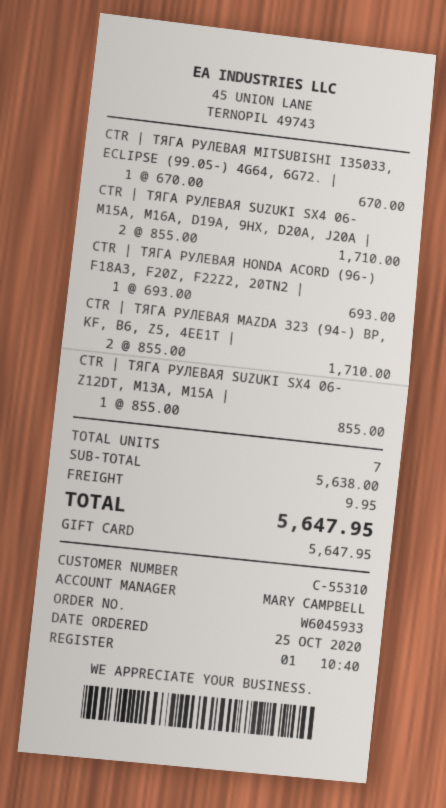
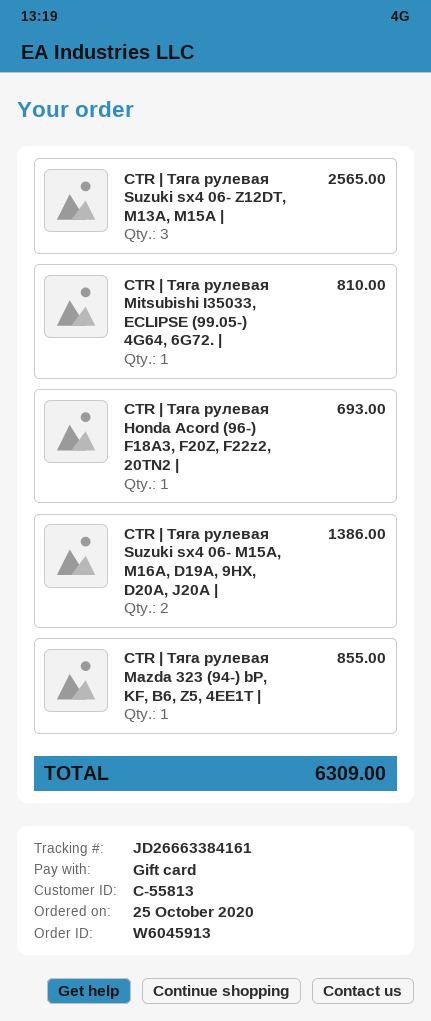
order number: W6045933 -> W6045913
customer number: C-55310 -> C-55813
CTR | ТЯГА РУЛЕВАЯ MITSUBISHI I35033, ECLIPSE (99.05-) 4G64, 6G72. |: 1 for 670.00 -> 1 for 810.00
CTR | ТЯГА РУЛЕВАЯ SUZUKI SX4 06- M15A, M16A, D19A, 9HX, D20A, J20A |: 2 for 1710.00 -> 2 for 1386.00
CTR | ТЯГА РУЛЕВАЯ MAZDA 323 (94-) BP, KF, B6, Z5, 4EE1T |: 2 for 1710.00 -> 1 for 855.00
CTR | ТЯГА РУЛЕВАЯ SUZUKI SX4 06- Z12DT, M13A, M15A |: 1 for 855.00 -> 3 for 2565.00
shipping: 9.95 -> none
total: 5647.95 -> 6309.00

